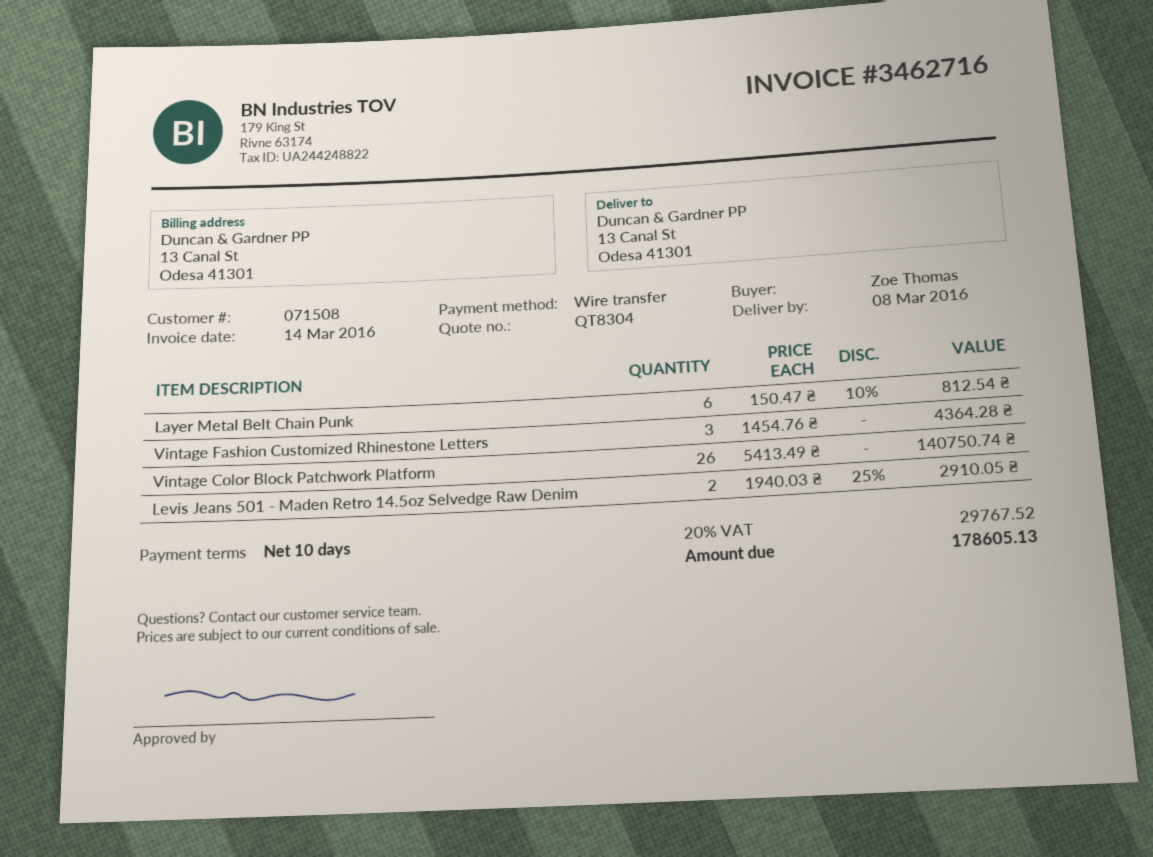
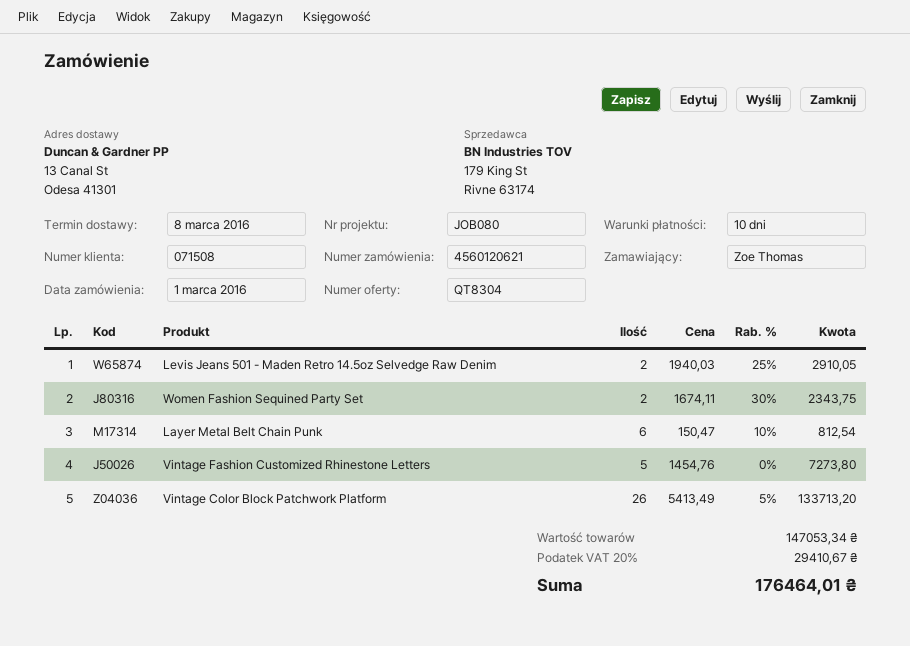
Vintage Fashion Customized Rhinestone Letters: 3 x 1454.76 = 4364.28 -> 5 x 1454.76 = 7273.80
Vintage Color Block Patchwork Platform: 26 x 5413.49 = 140750.74 -> 26 x 5413.49 - 5% = 133713.20
Women Fashion Sequined Party Set: none -> 2 x 1674.11 - 30% = 2343.75
tax: 20% = 29767.52 -> 20% = 29410.67
total: 178605.13 -> 176464.01

